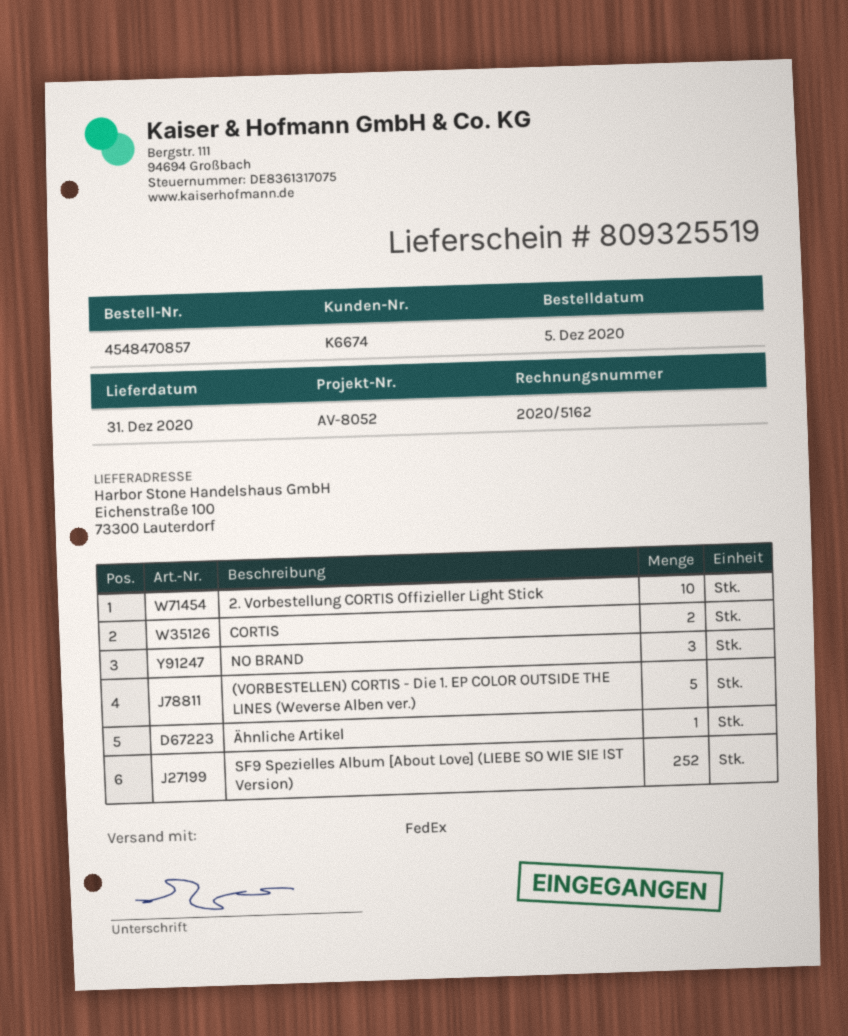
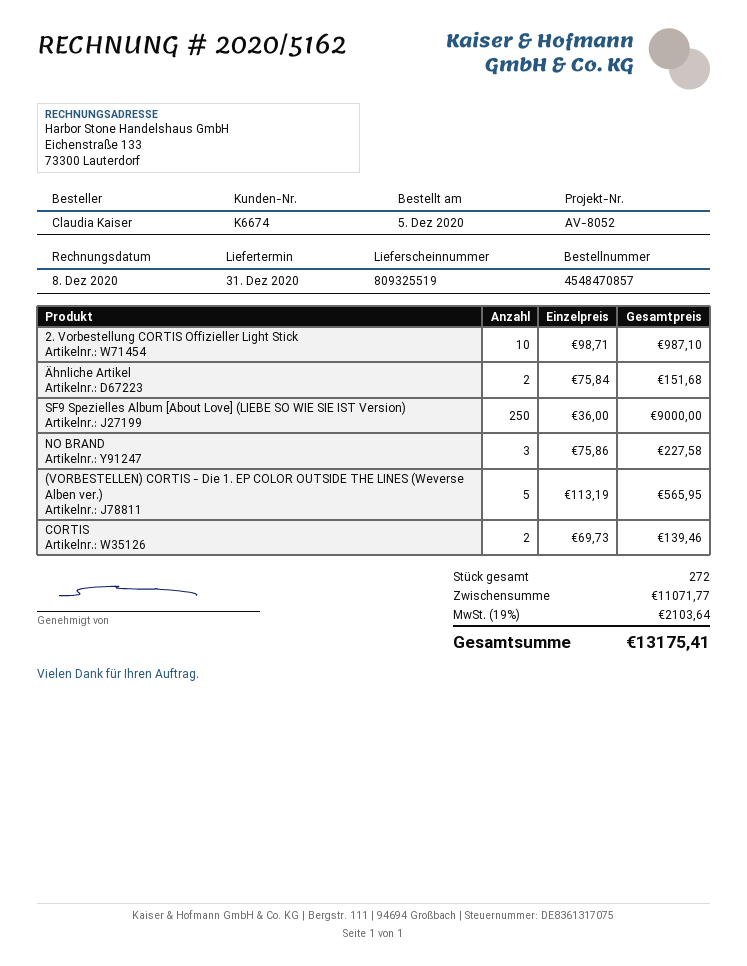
Ähnliche Artikel: 1 -> 2
SF9 Spezielles Album [About Love] (LIEBE SO WIE SIE IST Version): 252 -> 250

